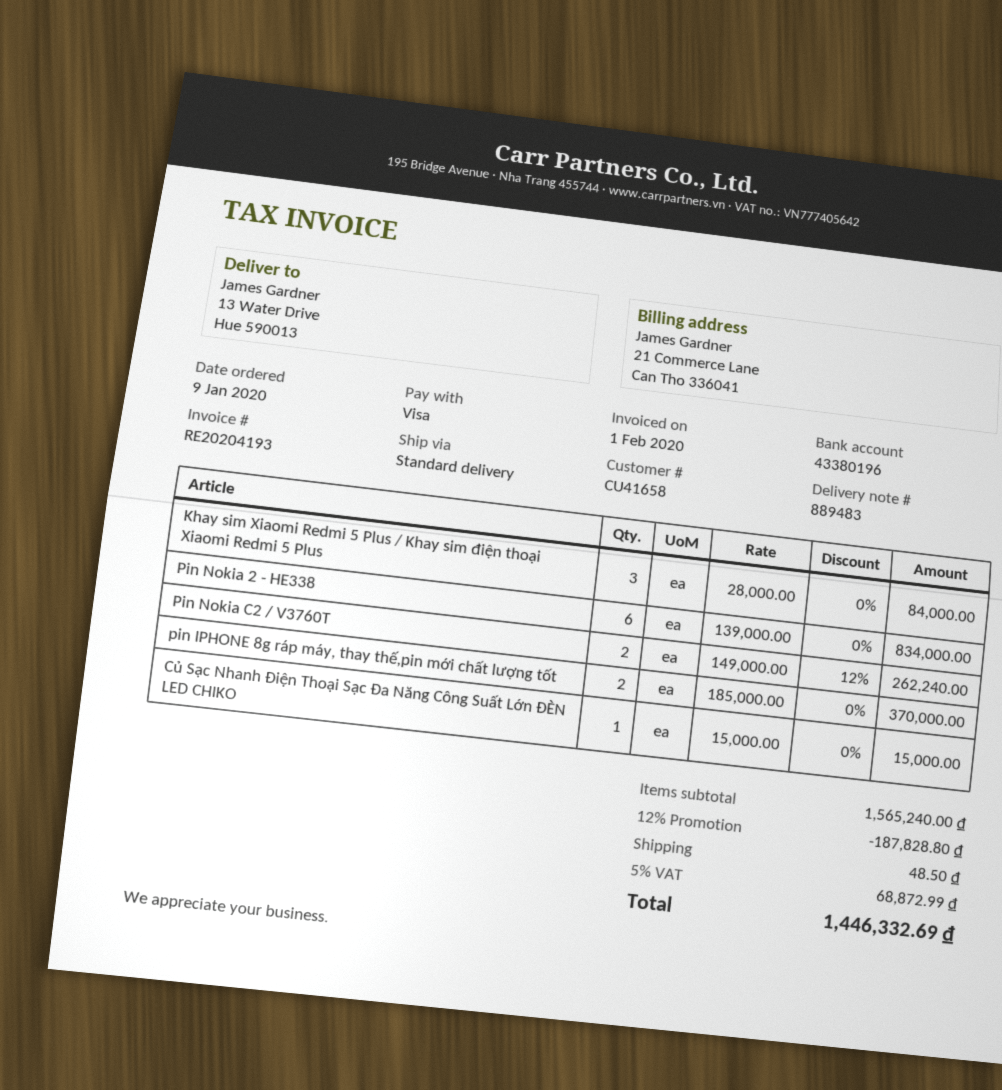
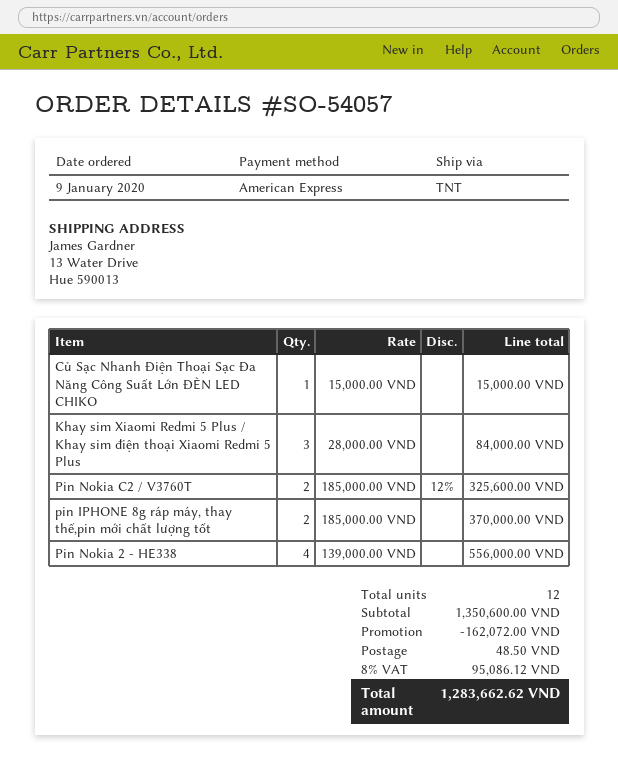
payment method: Visa -> American Express
shipping method: standard -> TNT
Pin Nokia 2 - HE338: 6 x 139000.00 = 834000.00 -> 4 x 139000.00 = 556000.00
Pin Nokia C2 / V3760T: 2 x 149000.00 - 12% = 262240.00 -> 2 x 185000.00 - 12% = 325600.00
subtotal: 1565240.00 -> 1350600.00
discount: 187828.80 -> 162072.00
tax: 5% = 68872.99 -> 8% = 95086.12
total: 1446332.69 -> 1283662.62

